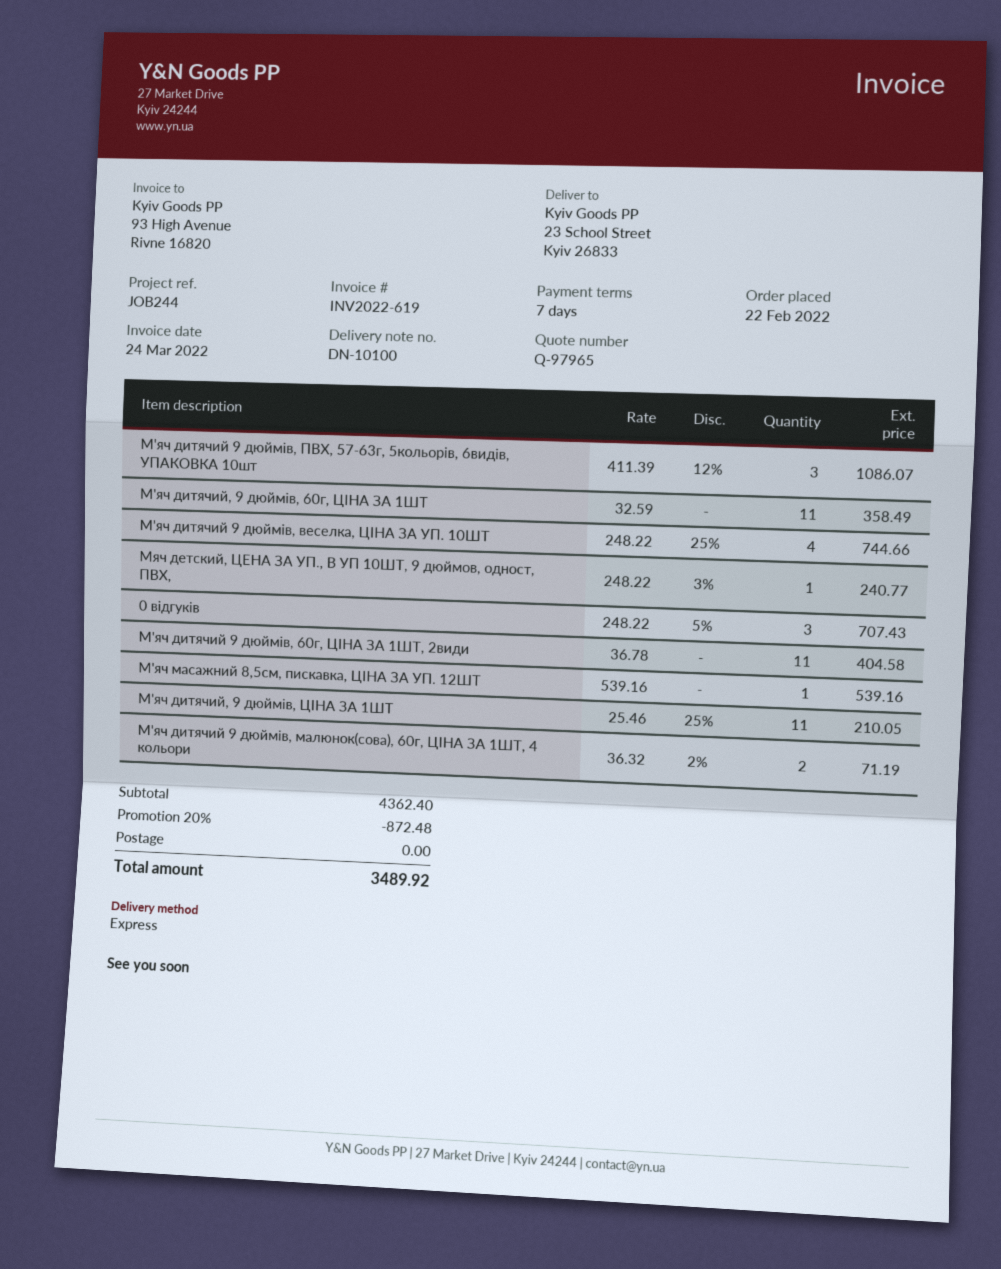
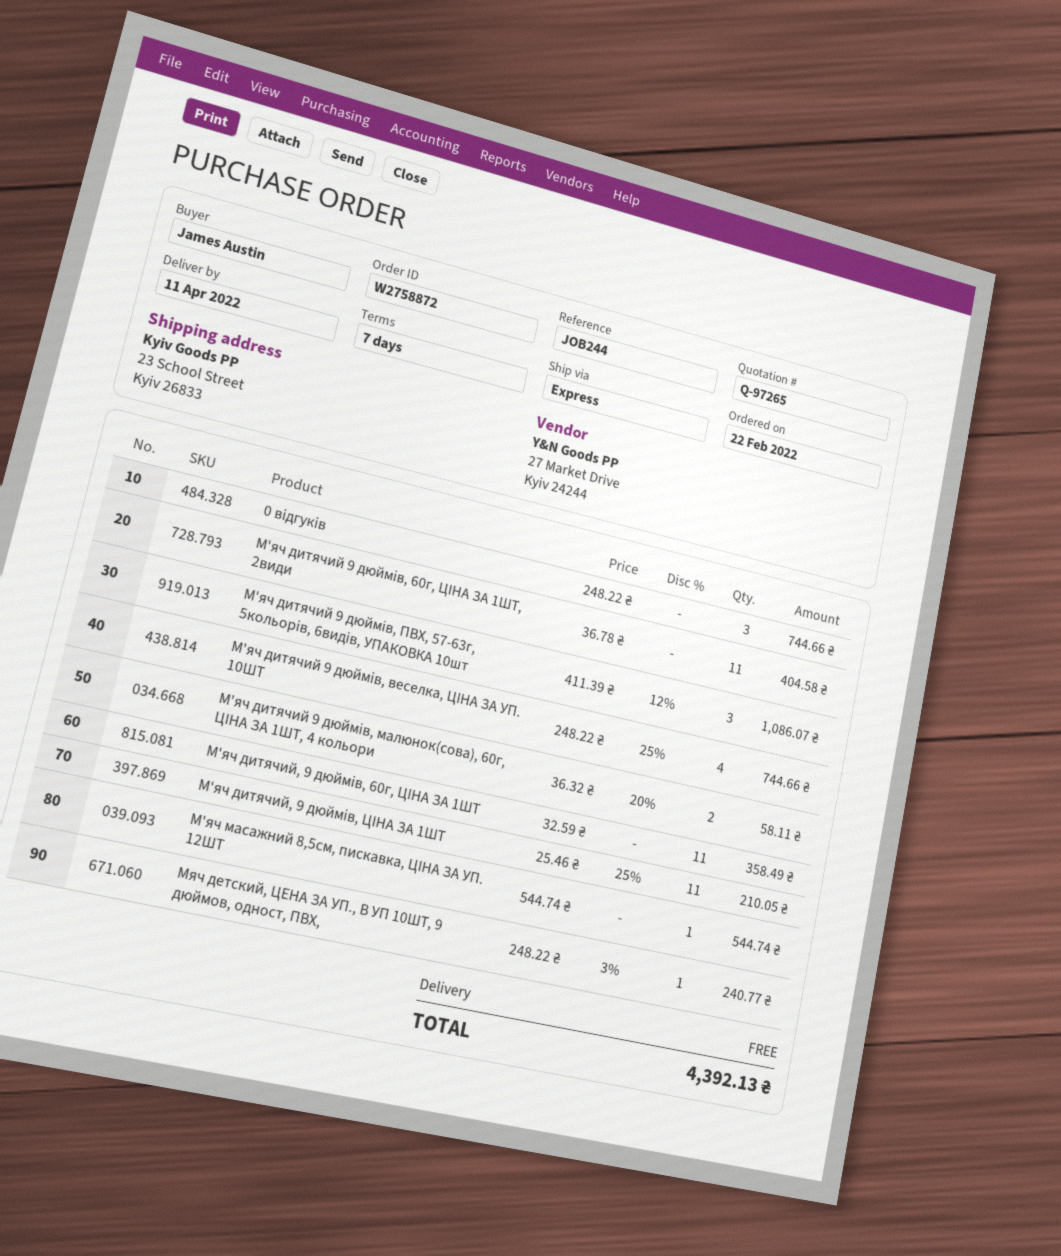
quote number: Q-97965 -> Q-97265
0 відгуків: 3 x 248.22 - 5% = 707.43 -> 3 x 248.22 = 744.66
М'яч масажний 8,5см, пискавка, ЦІНА ЗА УП. 12ШТ: 1 x 539.16 = 539.16 -> 1 x 544.74 = 544.74
М'яч дитячий 9 дюймів, малюнок(сова), 60г, ЦІНА ЗА 1ШТ, 4 кольори: 2 x 36.32 - 2% = 71.19 -> 2 x 36.32 - 20% = 58.11
discount: 20% = 872.48 -> none
total: 3489.92 -> 4392.13

